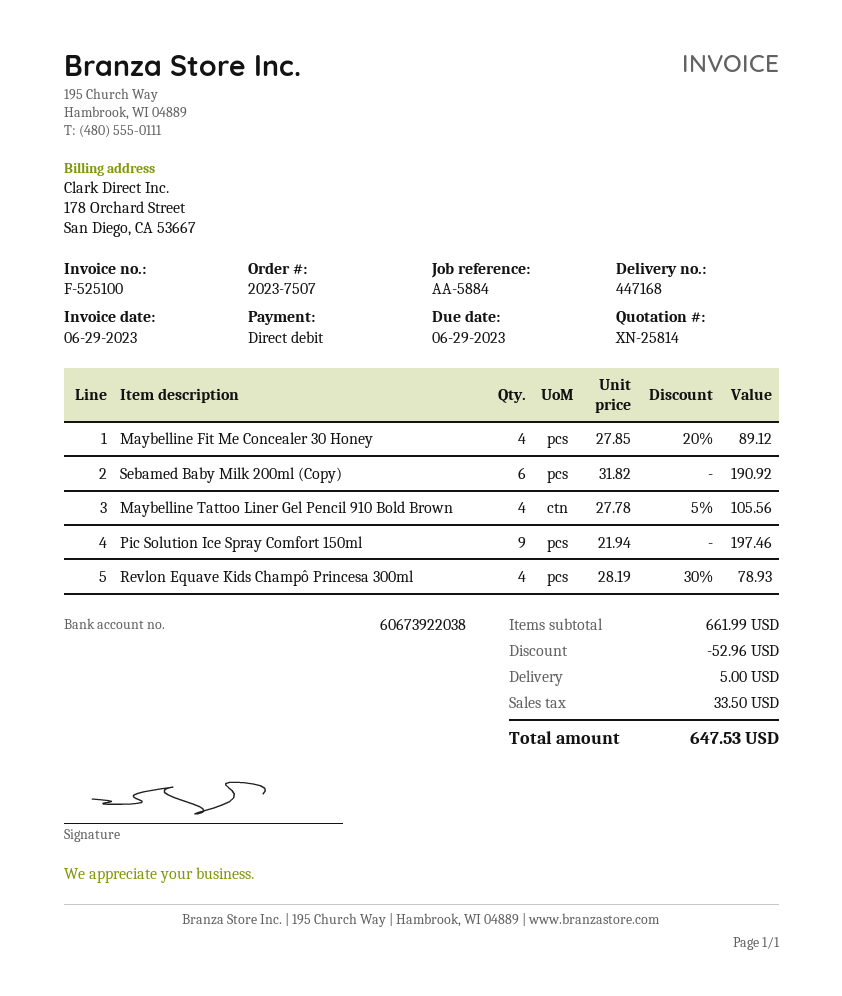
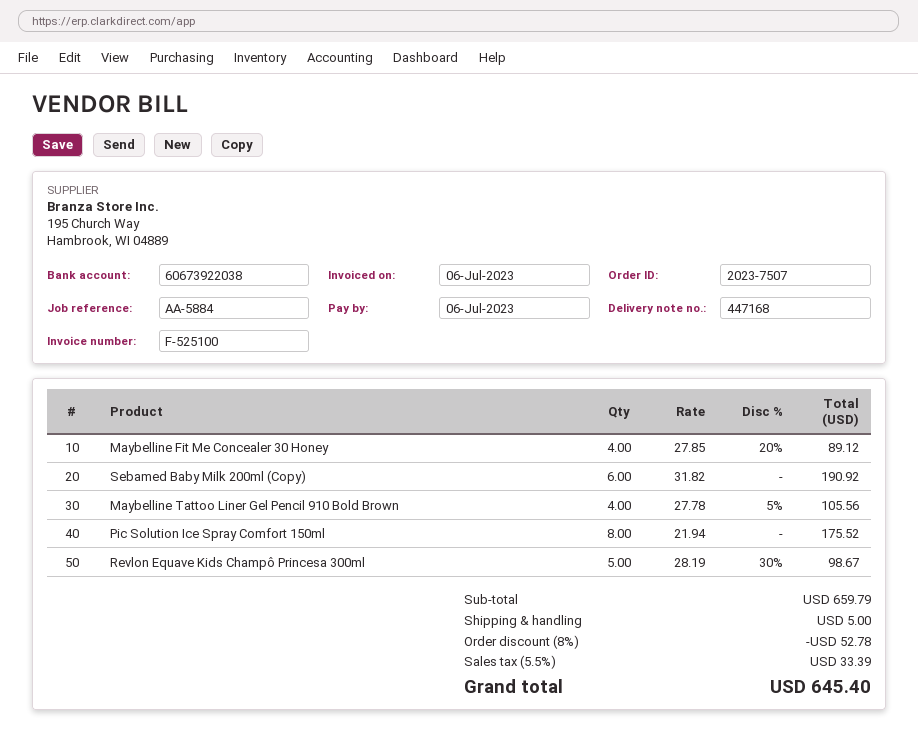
invoice date: 2023-06-29 -> 2023-07-06
due date: 2023-06-29 -> 2023-07-06
Pic Solution Ice Spray Comfort 150ml: 9 x 21.94 = 197.46 -> 8 x 21.94 = 175.52
Revlon Equave Kids Champô Princesa 300ml: 4 x 28.19 - 30% = 78.93 -> 5 x 28.19 - 30% = 98.67
subtotal: 661.99 -> 659.79
discount: 52.96 -> 52.78
tax: 33.50 -> 33.39
total: 647.53 -> 645.40

